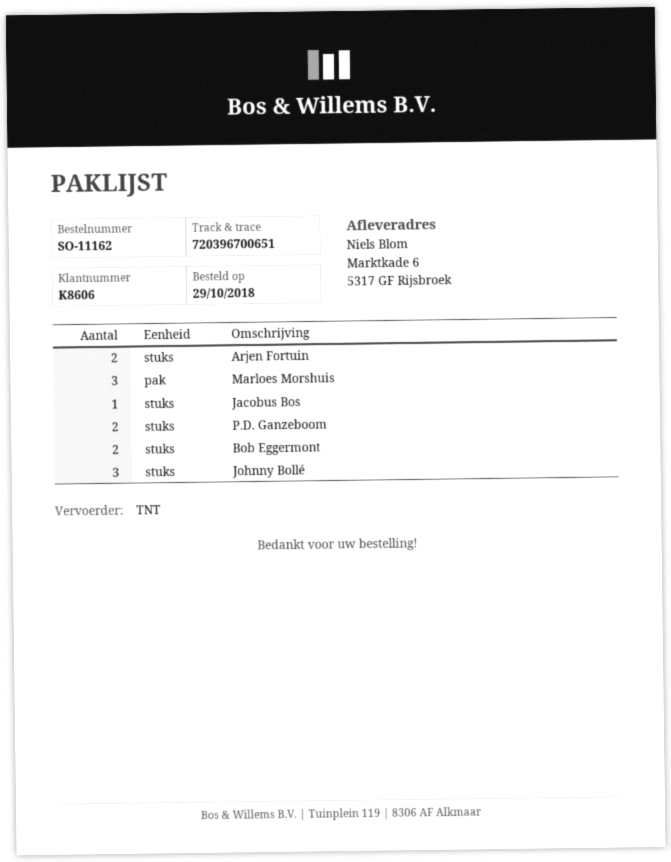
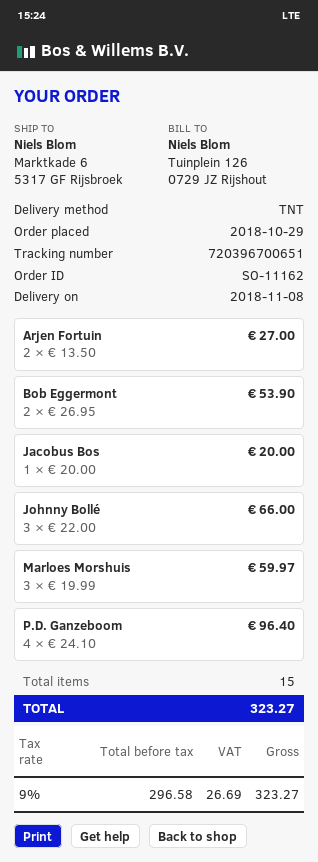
P.D. Ganzeboom: 2 -> 4

